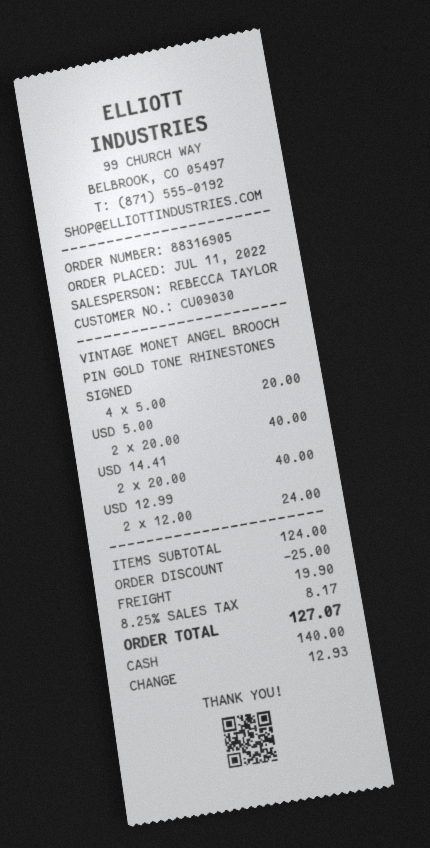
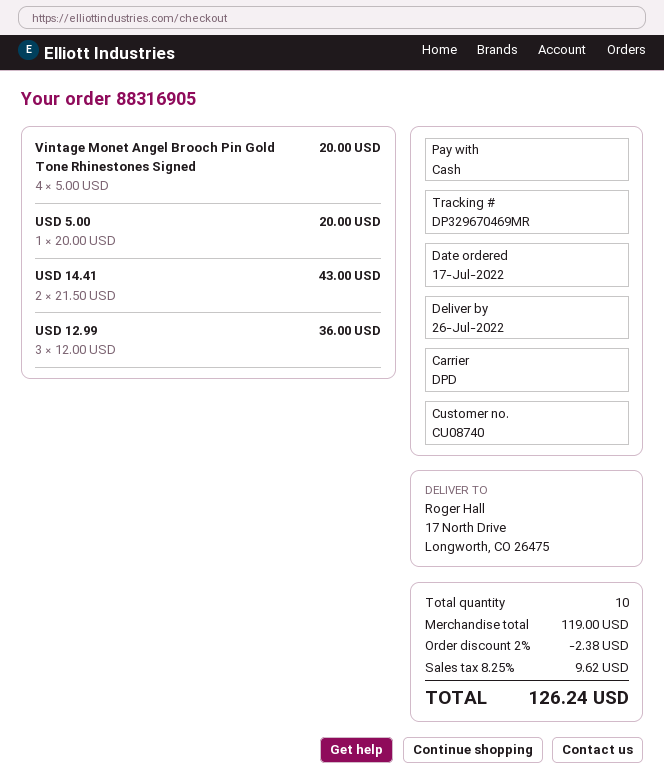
order date: 2022-07-11 -> 2022-07-17
customer number: CU09030 -> CU08740
USD 5.00: 2 x 20.00 = 40.00 -> 1 x 20.00 = 20.00
USD 14.41: 2 x 20.00 = 40.00 -> 2 x 21.50 = 43.00
USD 12.99: 2 x 12.00 = 24.00 -> 3 x 12.00 = 36.00
subtotal: 124.00 -> 119.00
discount: 25.00 -> 2.38
shipping: 19.90 -> none
tax: 8.25% = 8.17 -> 8.25% = 9.62
total: 127.07 -> 126.24

